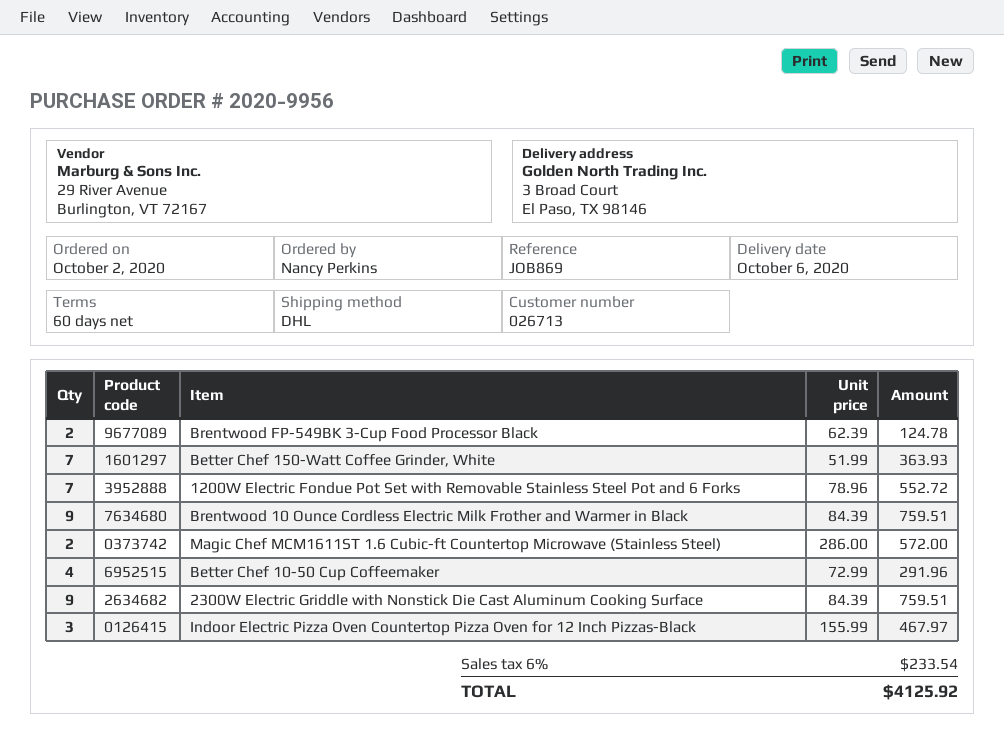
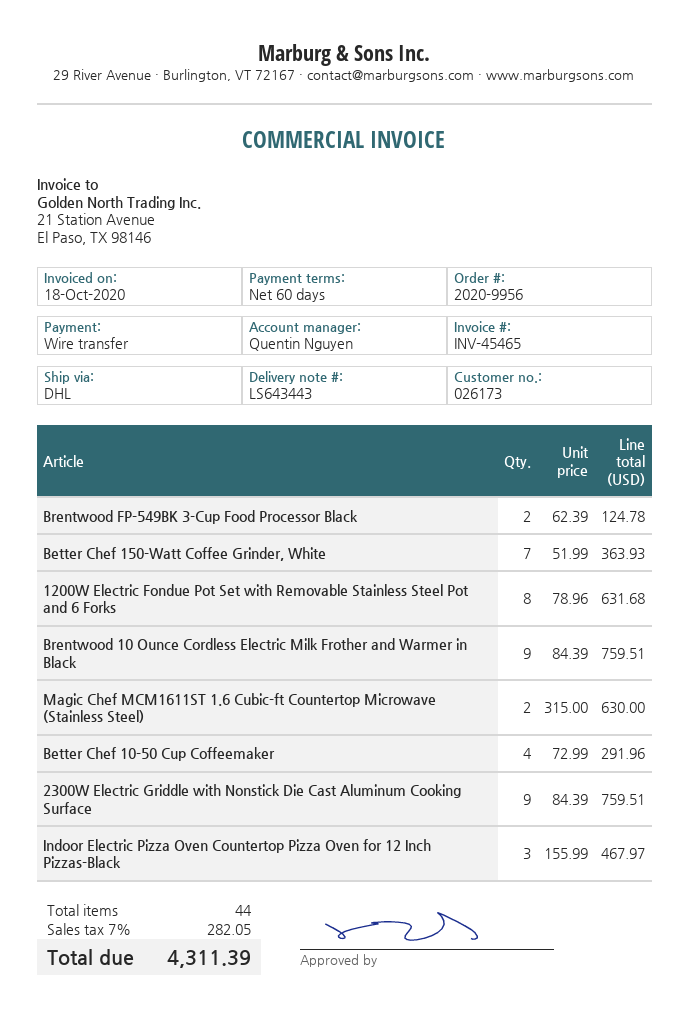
customer number: 026713 -> 026173
1200W Electric Fondue Pot Set with Removable Stainless Steel Pot and 6 Forks: 7 x 78.96 = 552.72 -> 8 x 78.96 = 631.68
Magic Chef MCM1611ST 1.6 Cubic-ft Countertop Microwave (Stainless Steel): 2 x 286.00 = 572.00 -> 2 x 315.00 = 630.00
tax: 6% = 233.54 -> 7% = 282.05
total: 4125.92 -> 4311.39

